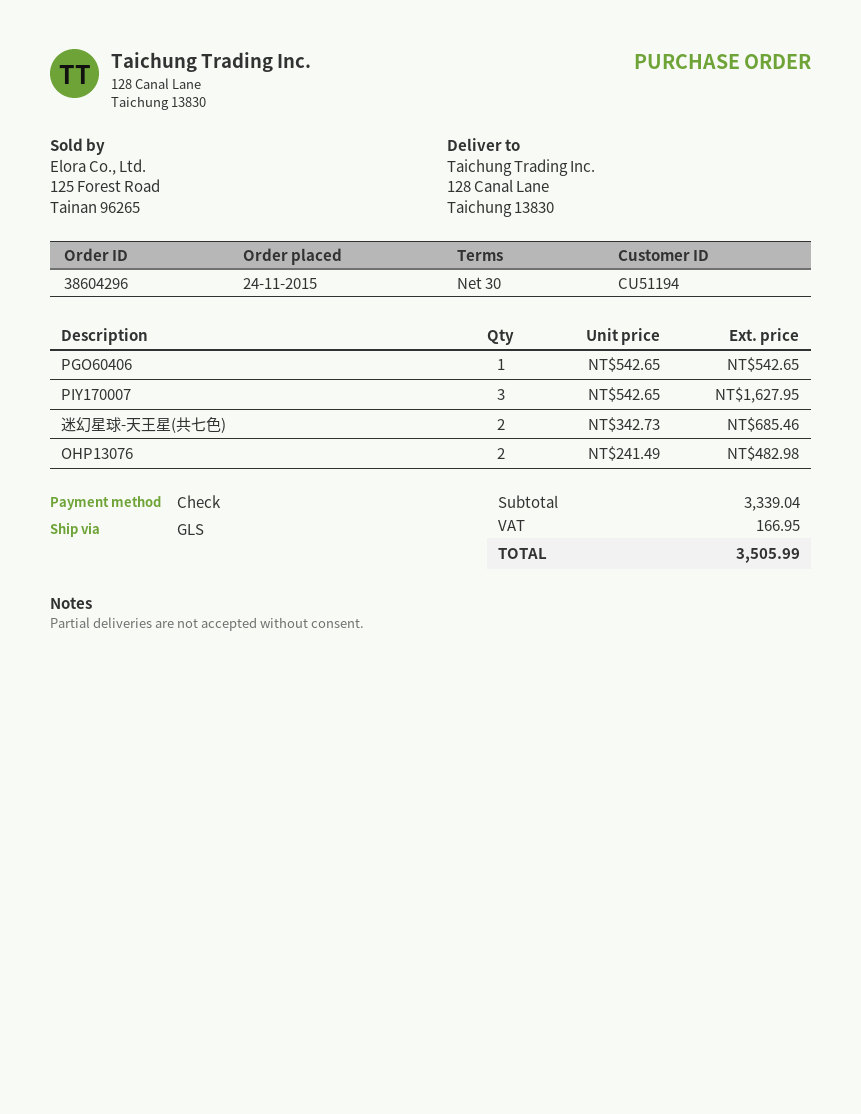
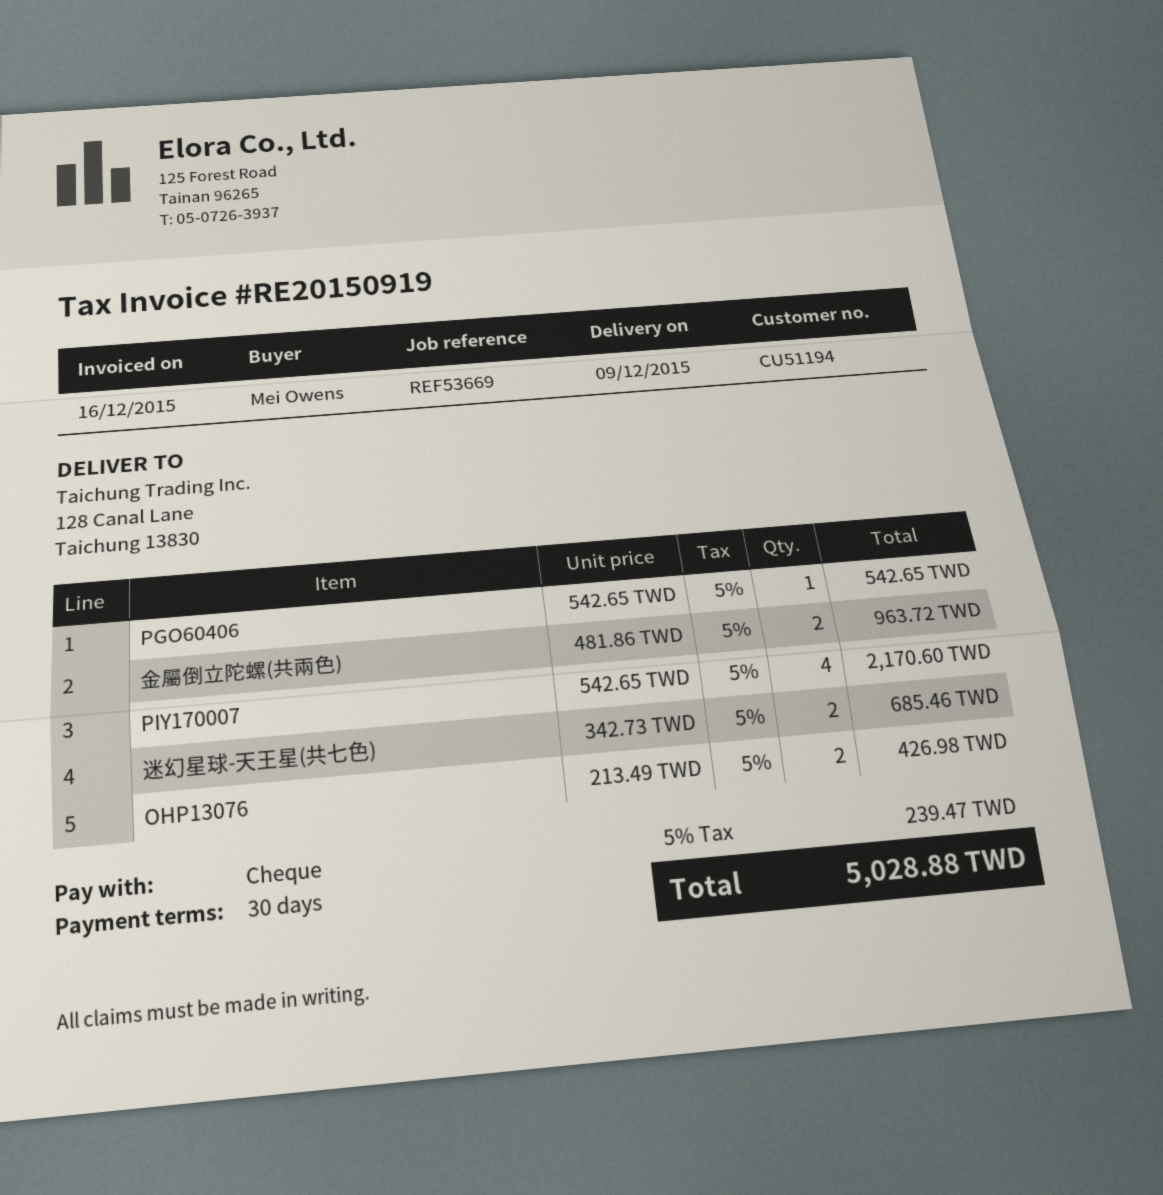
PIY170007: 3 x 542.65 = 1627.95 -> 4 x 542.65 = 2170.60
OHP13076: 2 x 241.49 = 482.98 -> 2 x 213.49 = 426.98
金屬倒立陀螺(共兩色): none -> 2 x 481.86 = 963.72
tax: 166.95 -> 239.47
total: 3505.99 -> 5028.88

